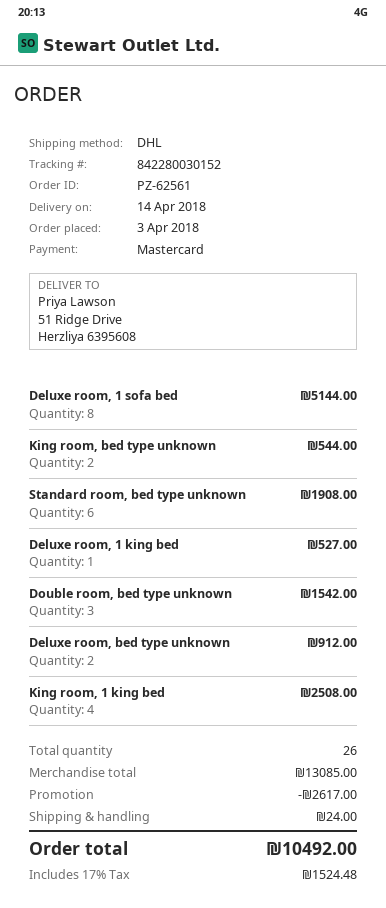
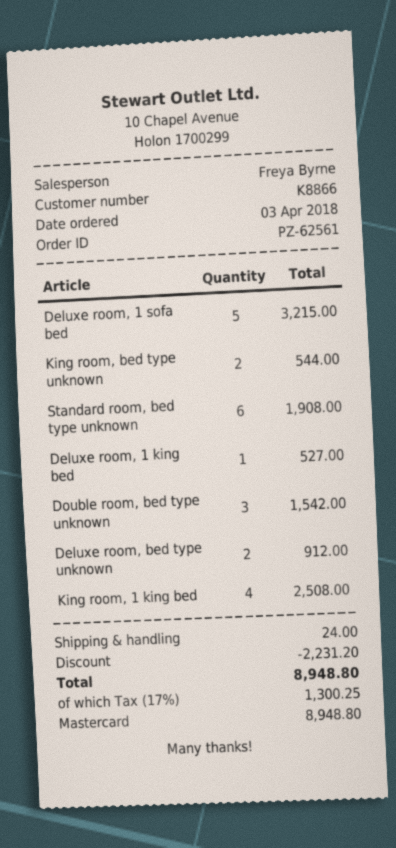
Deluxe room, 1 sofa bed: 8 for 5144.00 -> 5 for 3215.00
discount: 2617.00 -> 2231.20
tax: 17% = 1524.48 -> 17% = 1300.25
total: 10492.00 -> 8948.80

